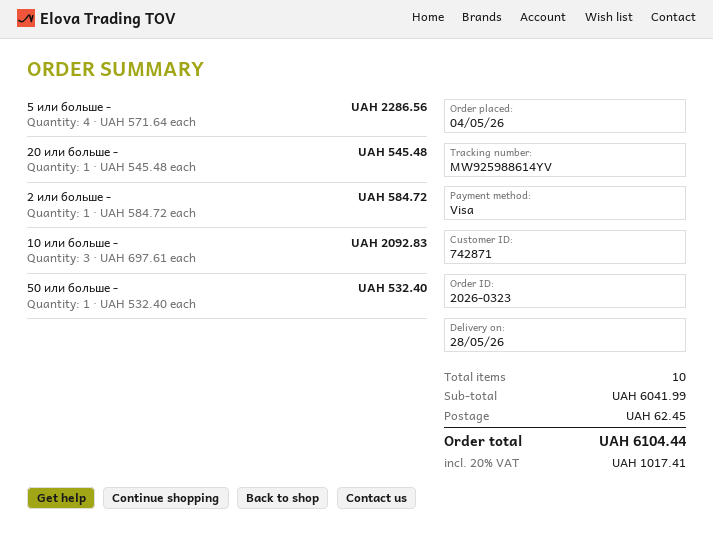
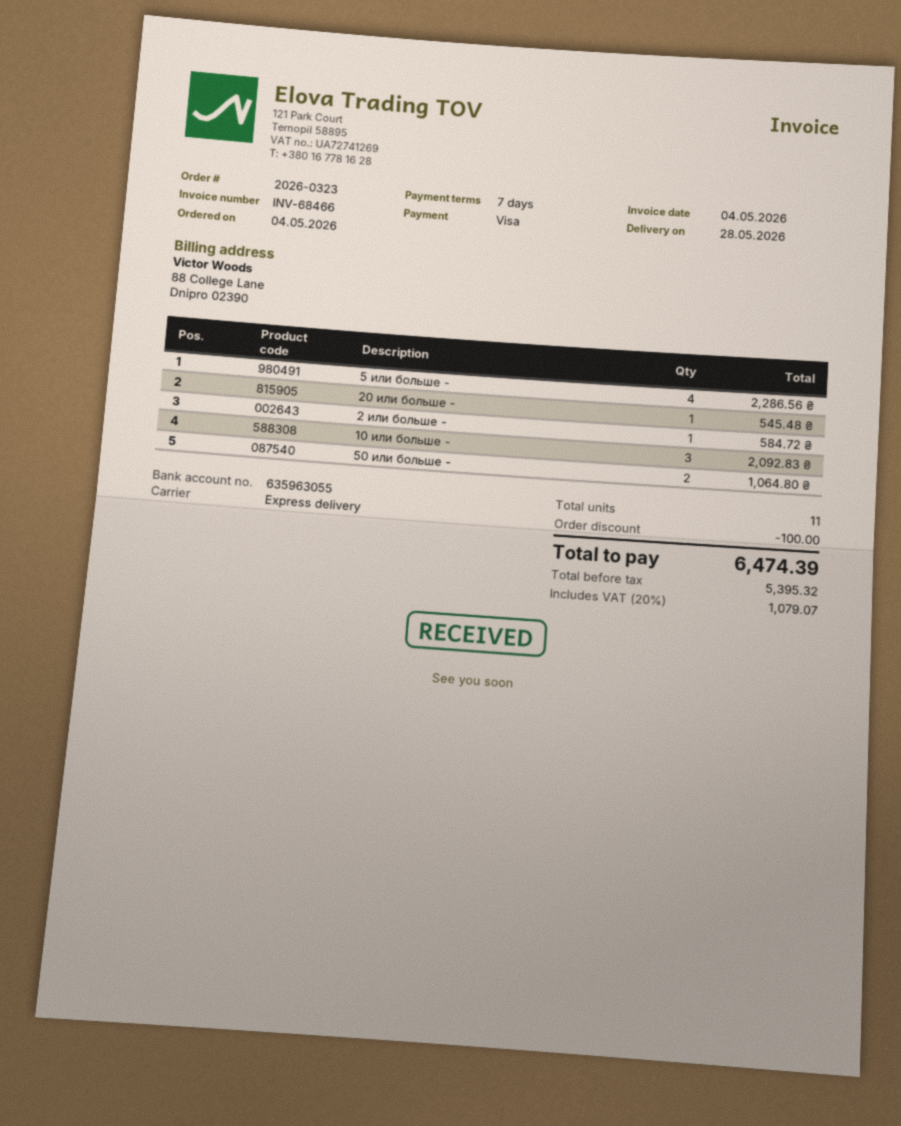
50 или больше -: 1 for 532.40 -> 2 for 1064.80
total quantity: 10 -> 11
discount: none -> 100.00
shipping: 62.45 -> none
tax: 20% = 1017.41 -> 20% = 1079.07
total: 6104.44 -> 6474.39

